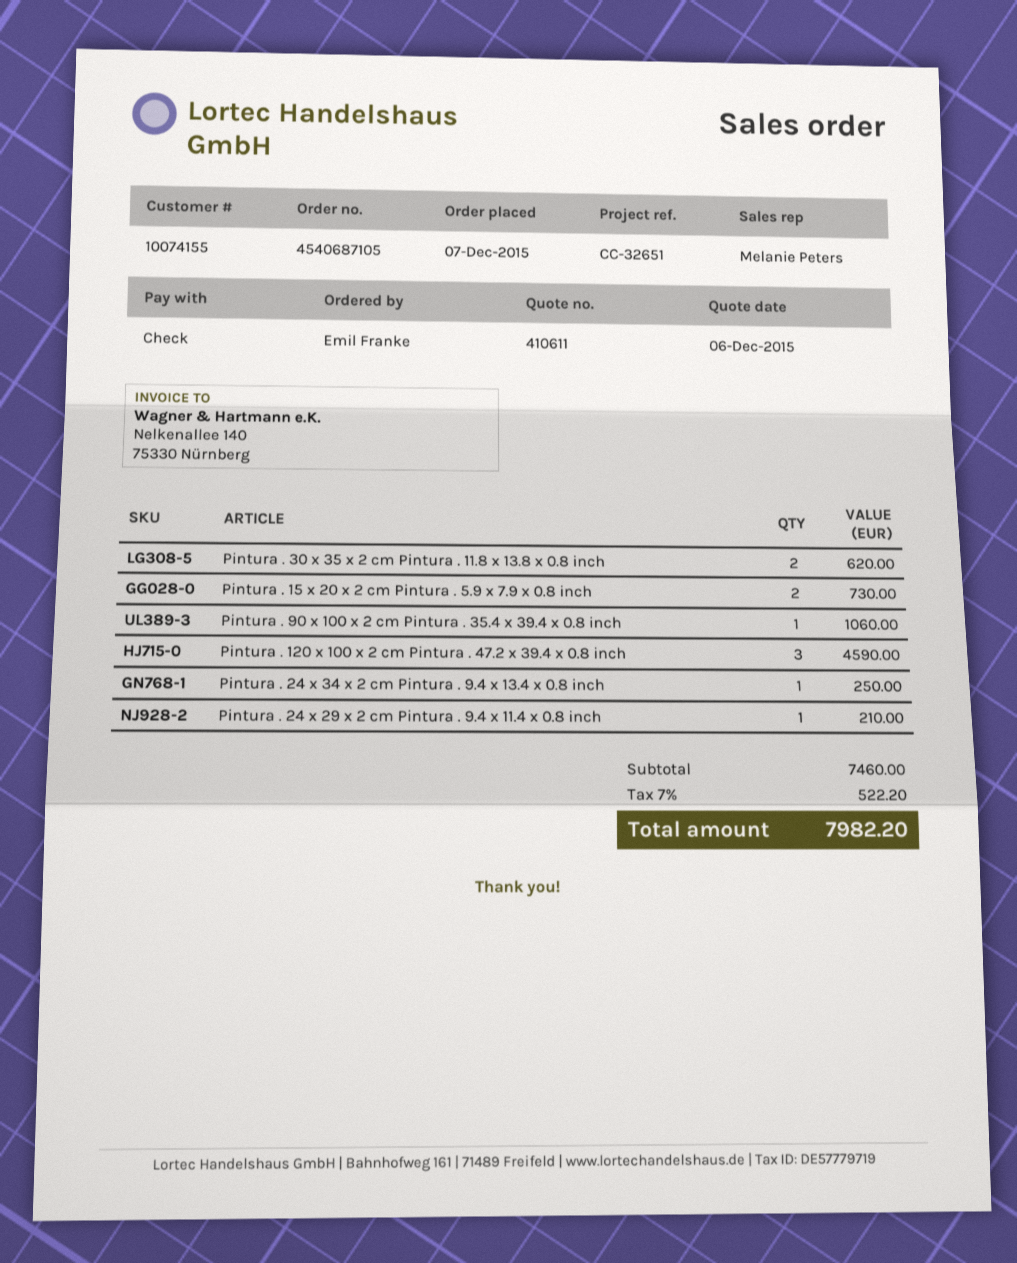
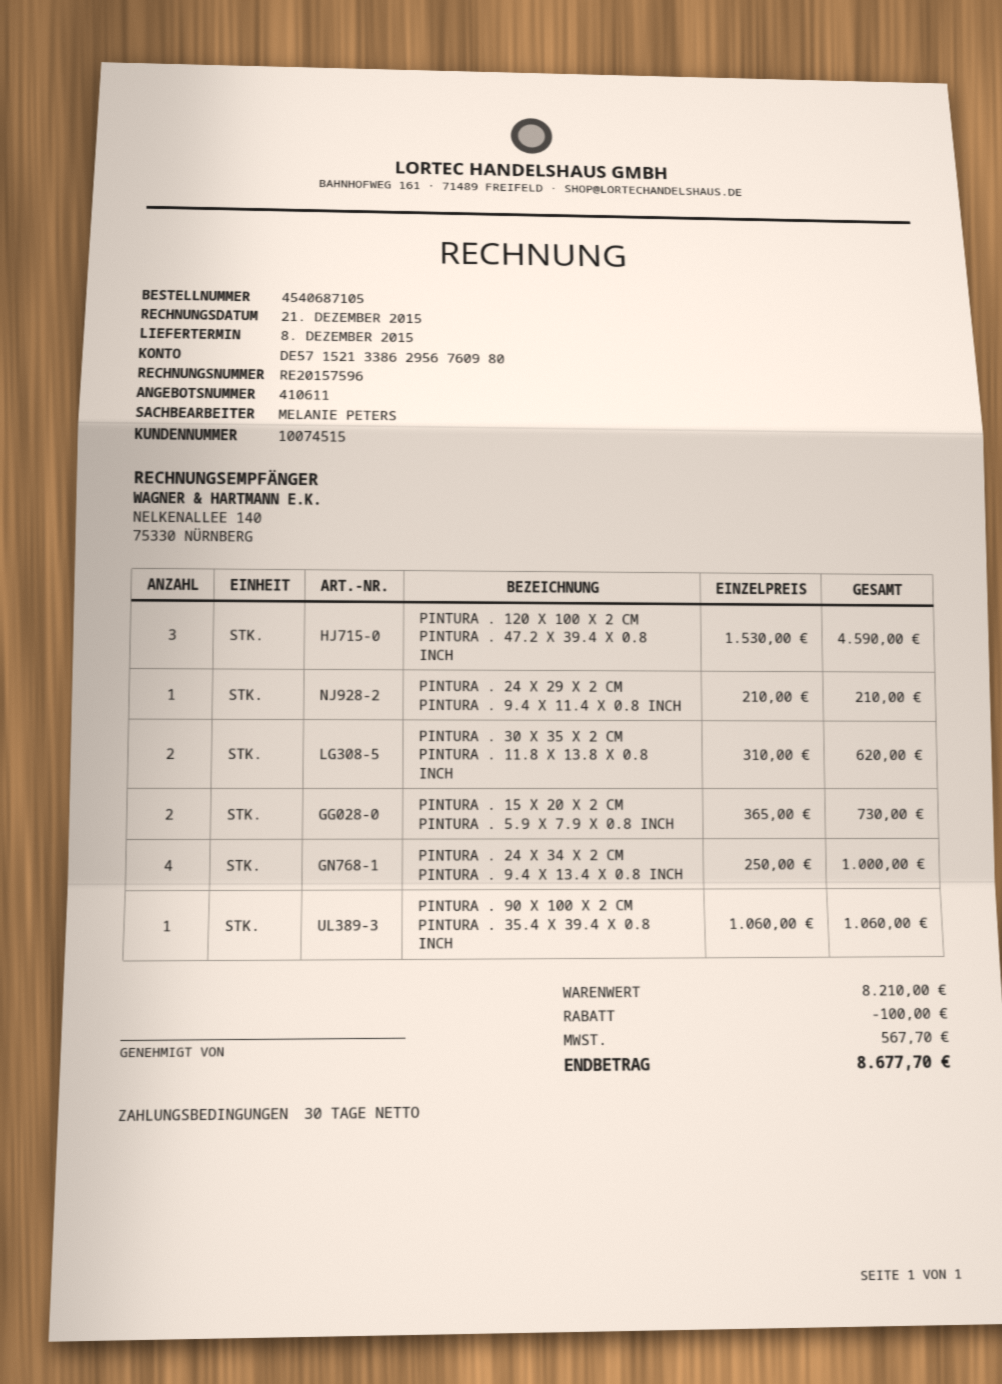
customer number: 10074155 -> 10074515
Pintura . 24 x 34 x 2 cm Pintura . 9.4 x 13.4 x 0.8 inch: 1 for 250.00 -> 4 for 1000.00
subtotal: 7460.00 -> 8210.00
discount: none -> 100.00
tax: 522.20 -> 567.70
total: 7982.20 -> 8677.70

